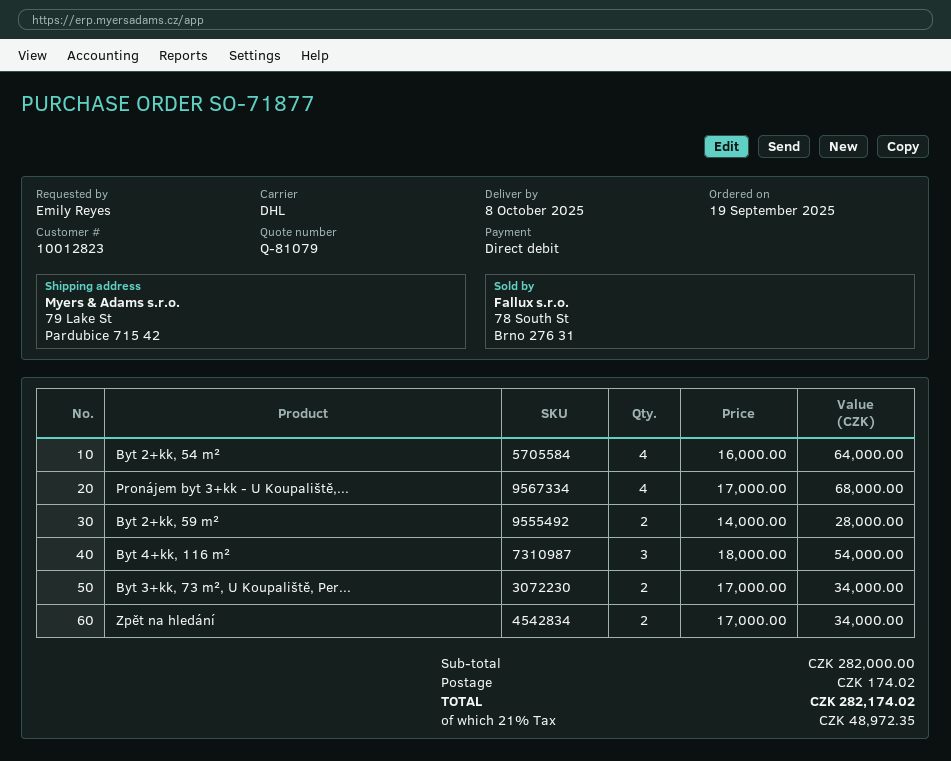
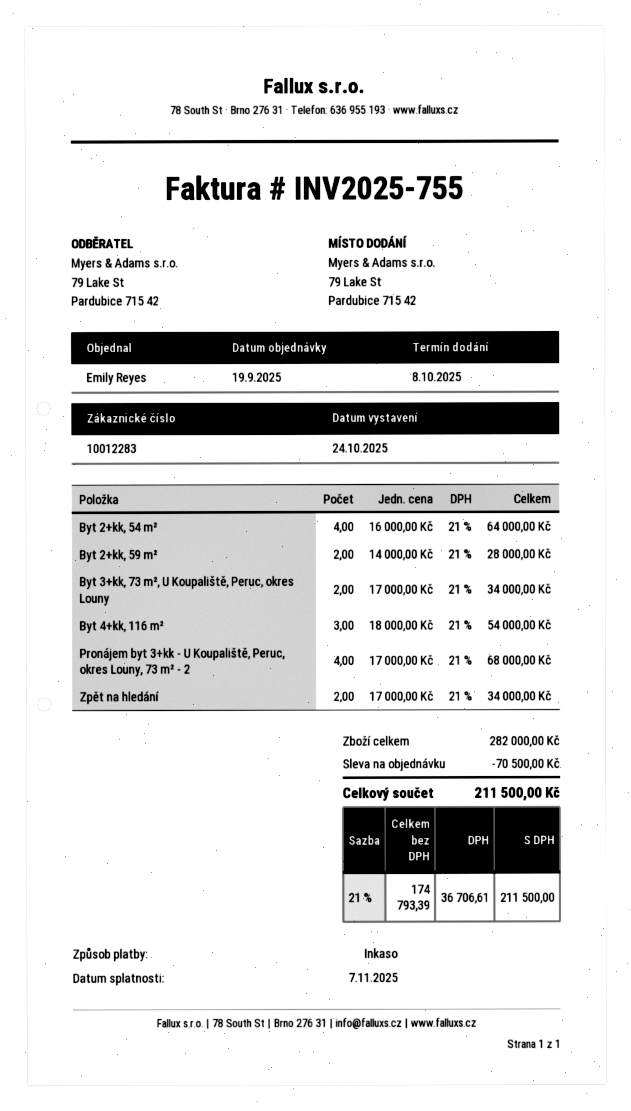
customer number: 10012823 -> 10012283
discount: none -> 70500.00
shipping: 174.02 -> none
tax: 21% = 48972.35 -> 21% = 36706.61
total: 282174.02 -> 211500.00

